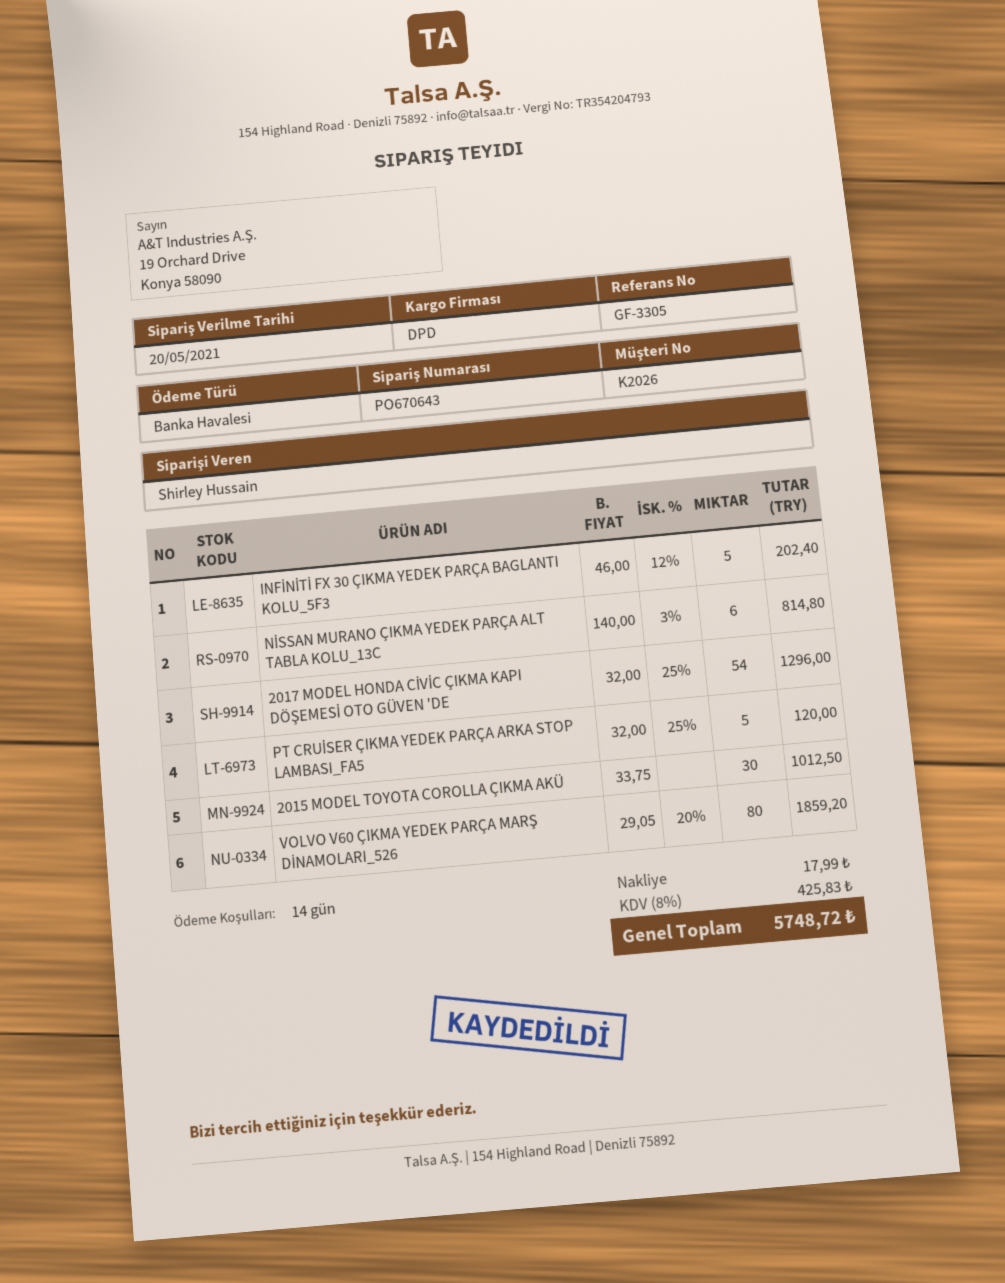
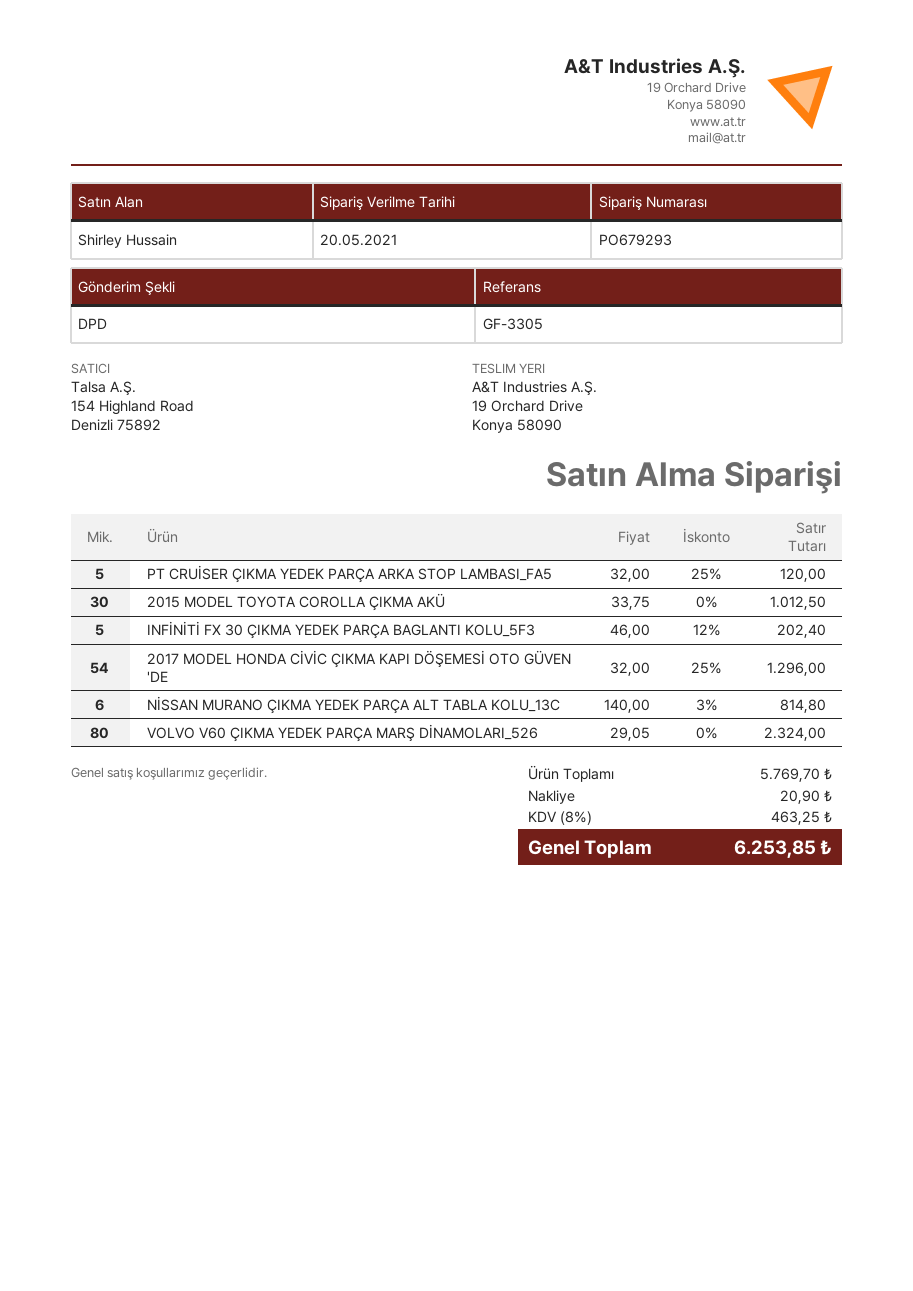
order number: PO670643 -> PO679293
VOLVO V60 ÇIKMA YEDEK PARÇA MARŞ DİNAMOLARI_526: 80 x 29.05 - 20% = 1859.20 -> 80 x 29.05 = 2324.00
shipping: 17.99 -> 20.90
tax: 8% = 425.83 -> 8% = 463.25
total: 5748.72 -> 6253.85

